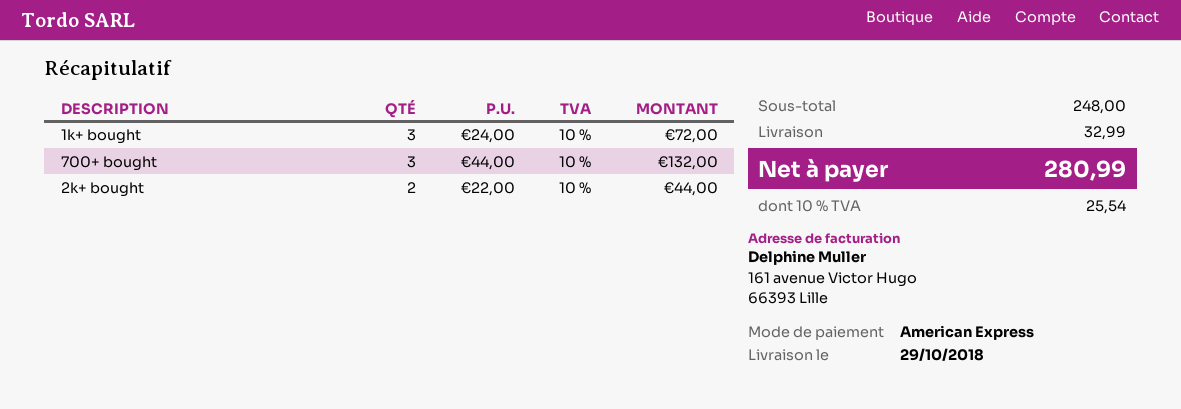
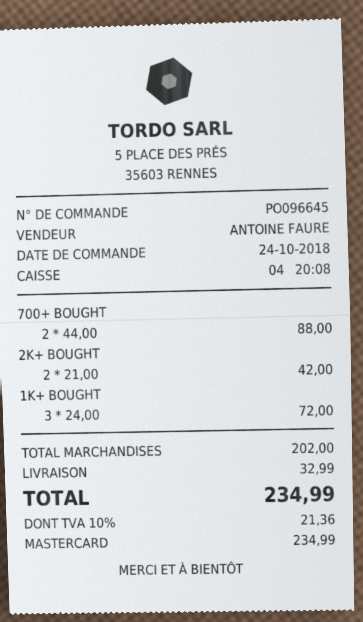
payment method: American Express -> Mastercard
700+ bought: 3 x 44.00 = 132.00 -> 2 x 44.00 = 88.00
2k+ bought: 2 x 22.00 = 44.00 -> 2 x 21.00 = 42.00
subtotal: 248.00 -> 202.00
tax: 10% = 25.54 -> 10% = 21.36
total: 280.99 -> 234.99

